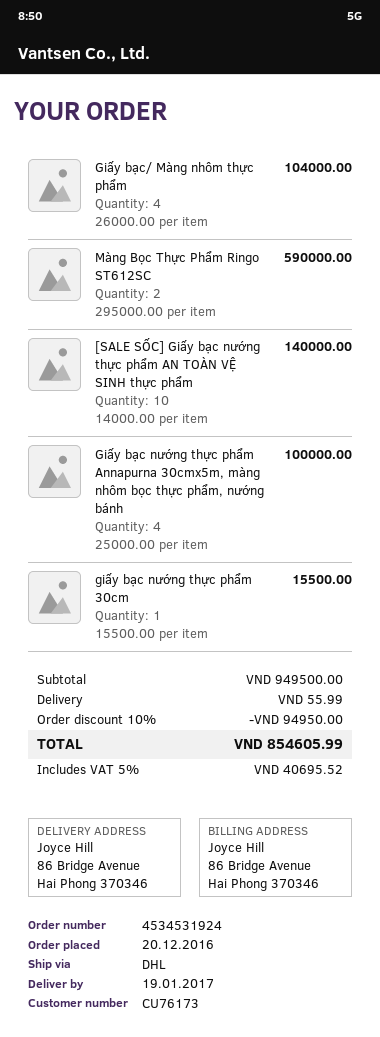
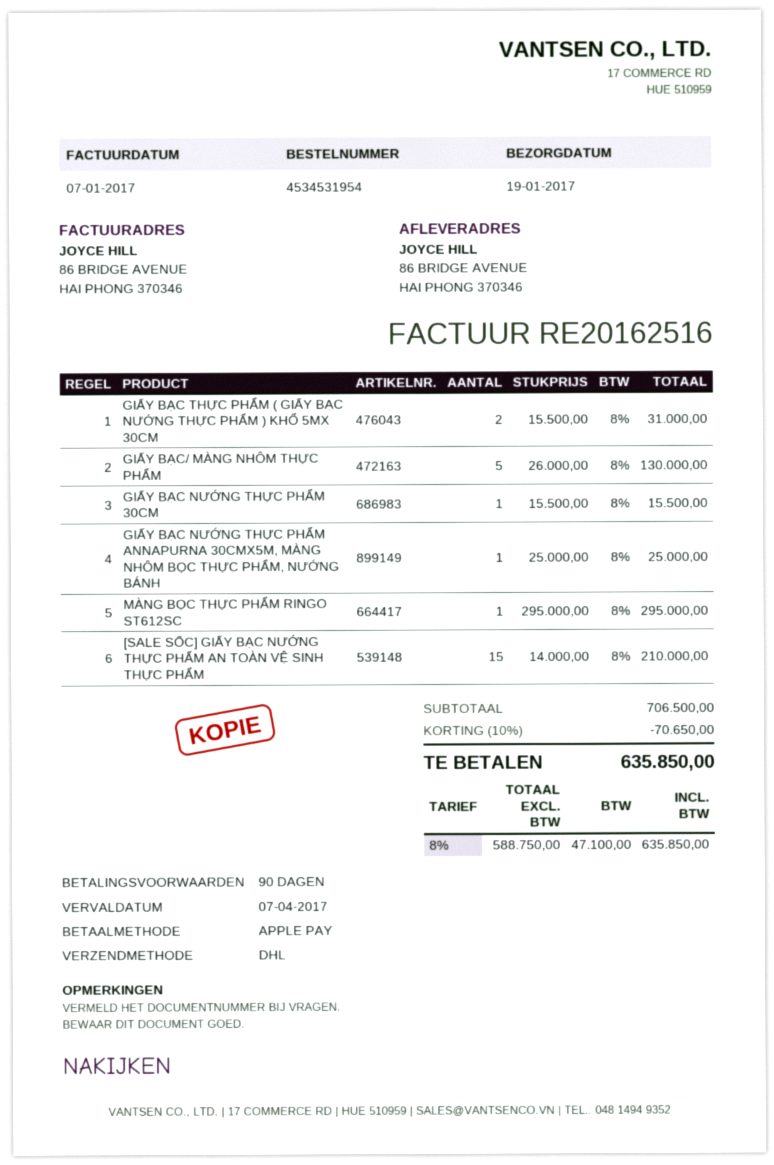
order number: 4534531924 -> 4534531954
Giấy bạc/ Màng nhôm thực phẩm: 4 x 26000.00 = 104000.00 -> 5 x 26000.00 = 130000.00
Màng Bọc Thực Phẩm Ringo ST612SC: 2 x 295000.00 = 590000.00 -> 1 x 295000.00 = 295000.00
[SALE SỐC] Giấy bạc nướng thực phẩm AN TOÀN VỆ SINH thực phẩm: 10 x 14000.00 = 140000.00 -> 15 x 14000.00 = 210000.00
Giấy bạc nướng thực phẩm Annapurna 30cmx5m, màng nhôm bọc thực phẩm, nướng bánh: 4 x 25000.00 = 100000.00 -> 1 x 25000.00 = 25000.00
GIẤY BẠC THỰC PHẨM ( GIẤY BẠC NƯỚNG THỰC PHẨM ) KHỔ 5MX 30CM: none -> 2 x 15500.00 = 31000.00
subtotal: 949500.00 -> 706500.00
discount: 10% = 94950.00 -> 10% = 70650.00
shipping: 55.99 -> none
tax: 5% = 40695.52 -> 8% = 47100.00
total: 854605.99 -> 635850.00

